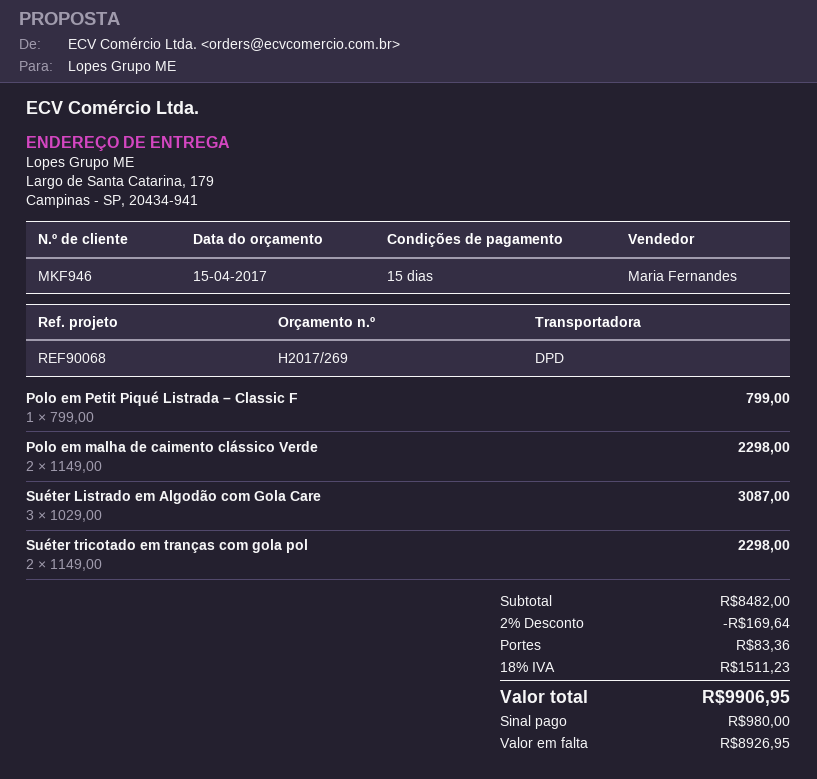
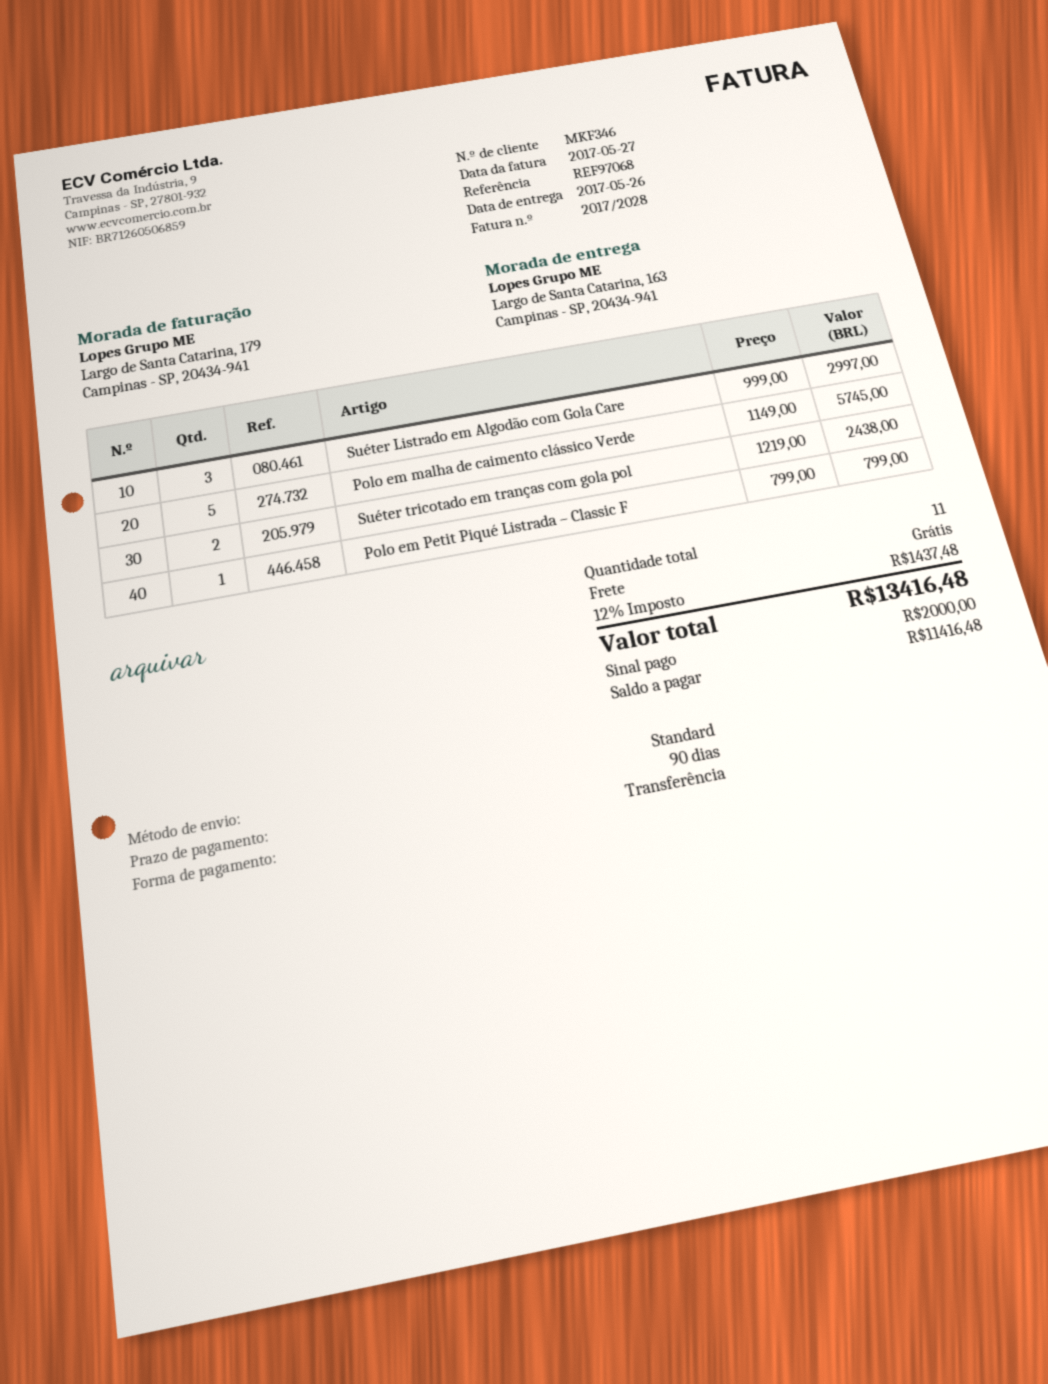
payment terms: 15 days -> 90 days
customer number: MKF946 -> MKF346
reference: REF90068 -> REF97068
shipping method: DPD -> standard
ship to: Largo de Santa Catarina, 179, Campinas - SP, 20434-941 -> Largo de Santa Catarina, 163, Campinas - SP, 20434-941
Polo em malha de caimento clássico Verde: 2 x 1149.00 = 2298.00 -> 5 x 1149.00 = 5745.00
Suéter Listrado em Algodão com Gola Care: 3 x 1029.00 = 3087.00 -> 3 x 999.00 = 2997.00
Suéter tricotado em tranças com gola pol: 2 x 1149.00 = 2298.00 -> 2 x 1219.00 = 2438.00
discount: 2% = 169.64 -> none
shipping: 83.36 -> 0.00
tax: 18% = 1511.23 -> 12% = 1437.48
total: 9906.95 -> 13416.48
deposit: 980.00 -> 2000.00
balance: 8926.95 -> 11416.48

